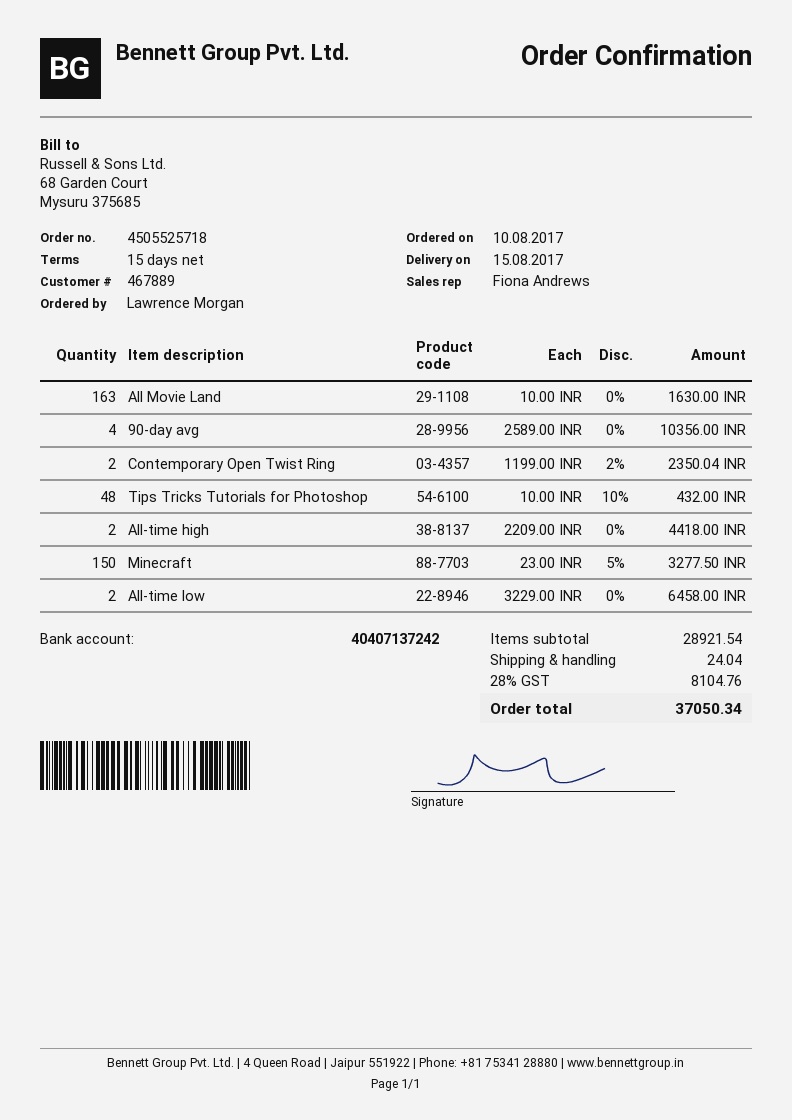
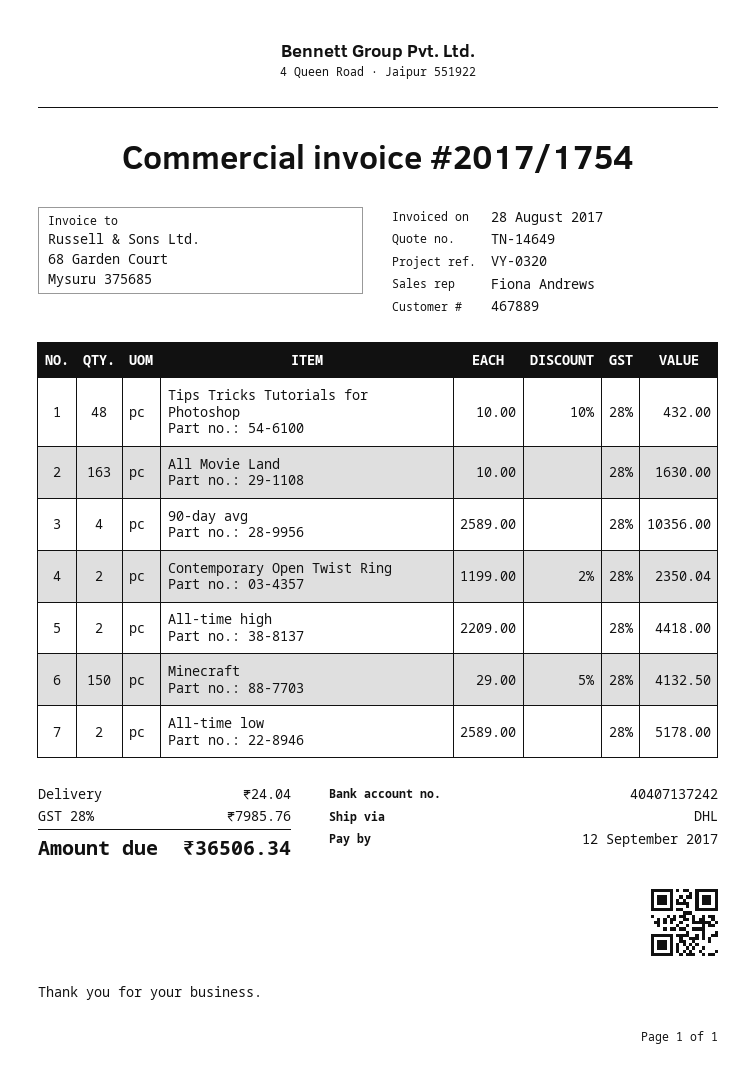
Minecraft: 150 x 23.00 - 5% = 3277.50 -> 150 x 29.00 - 5% = 4132.50
All-time low: 2 x 3229.00 = 6458.00 -> 2 x 2589.00 = 5178.00
tax: 28% = 8104.76 -> 28% = 7985.76
total: 37050.34 -> 36506.34

